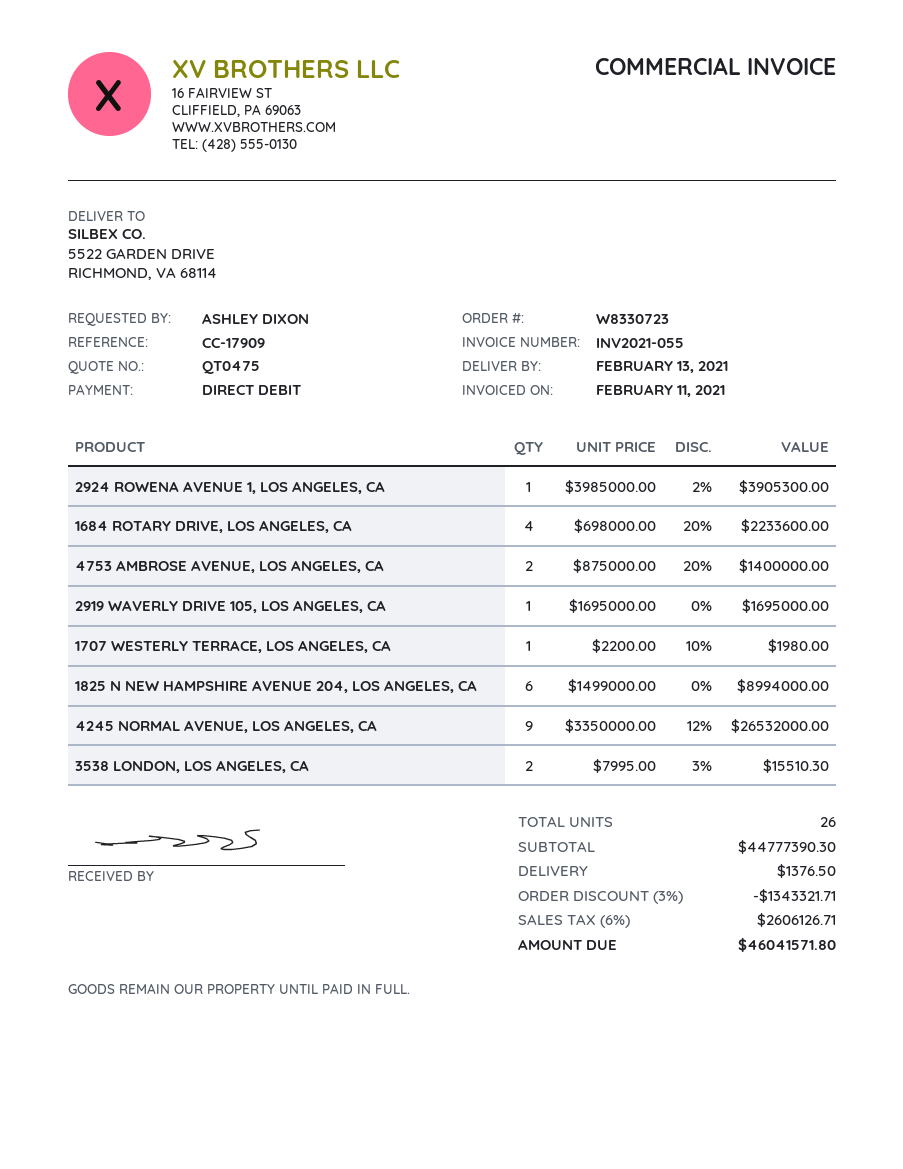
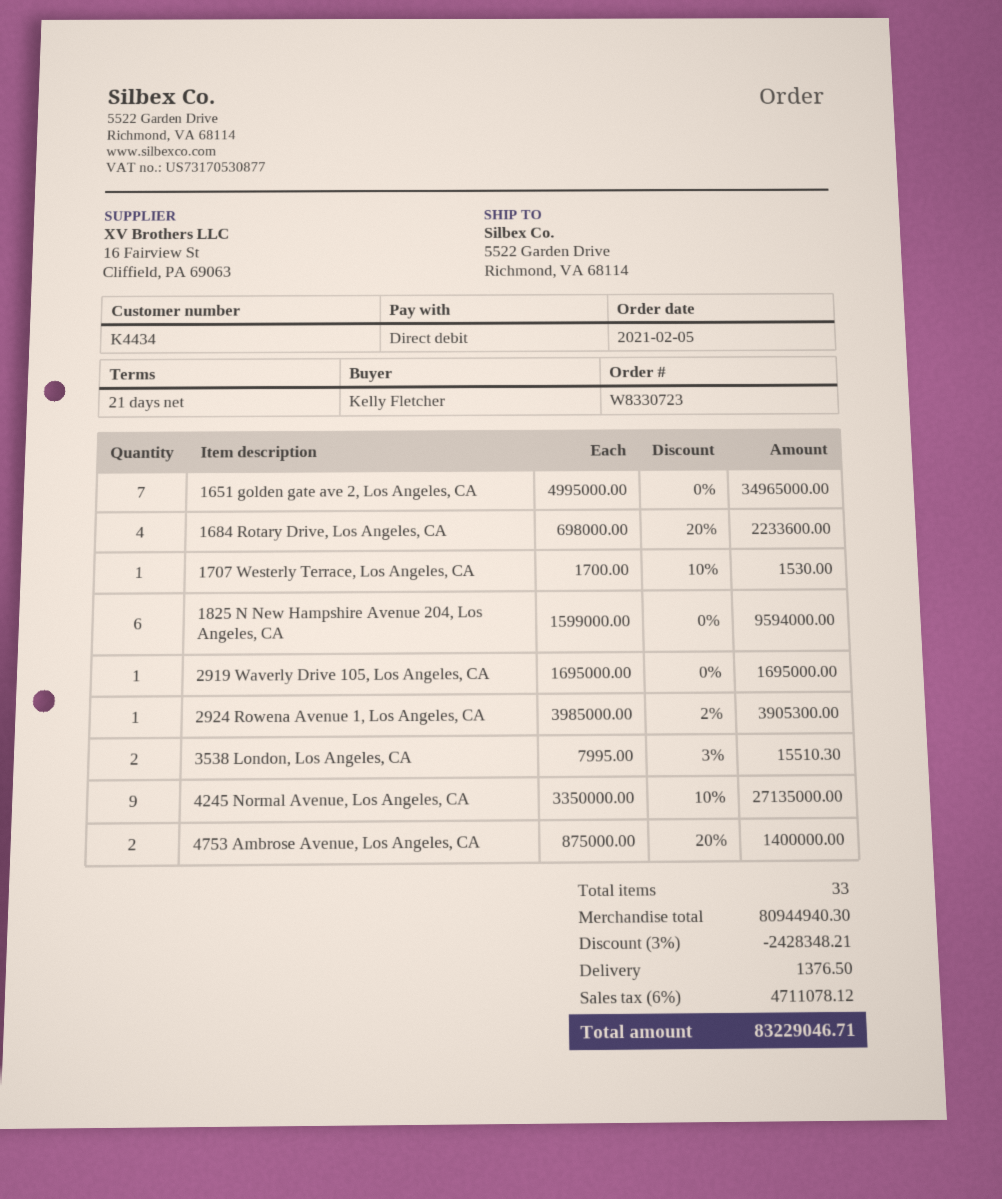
ordered by: ASHLEY DIXON -> Kelly Fletcher
1707 WESTERLY TERRACE, LOS ANGELES, CA: 1 x 2200.00 - 10% = 1980.00 -> 1 x 1700.00 - 10% = 1530.00
1825 N NEW HAMPSHIRE AVENUE 204, LOS ANGELES, CA: 6 x 1499000.00 = 8994000.00 -> 6 x 1599000.00 = 9594000.00
4245 NORMAL AVENUE, LOS ANGELES, CA: 9 x 3350000.00 - 12% = 26532000.00 -> 9 x 3350000.00 - 10% = 27135000.00
1651 golden gate ave 2, Los Angeles, CA: none -> 7 x 4995000.00 = 34965000.00
total quantity: 26 -> 33
subtotal: 44777390.30 -> 80944940.30
discount: 3% = 1343321.71 -> 3% = 2428348.21
tax: 6% = 2606126.71 -> 6% = 4711078.12
total: 46041571.80 -> 83229046.71

